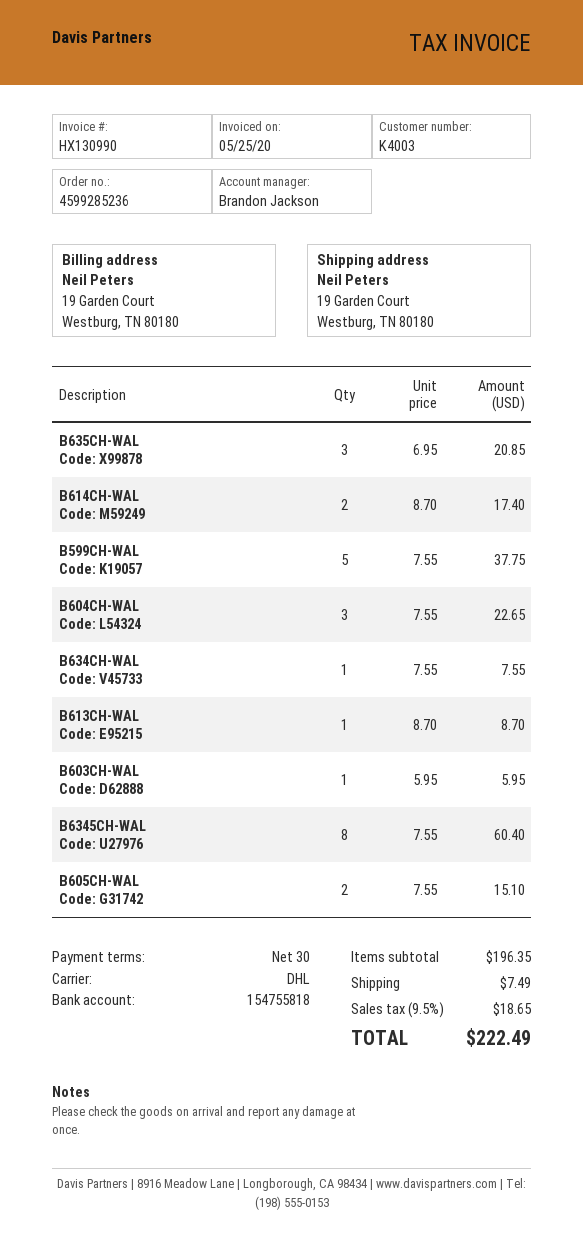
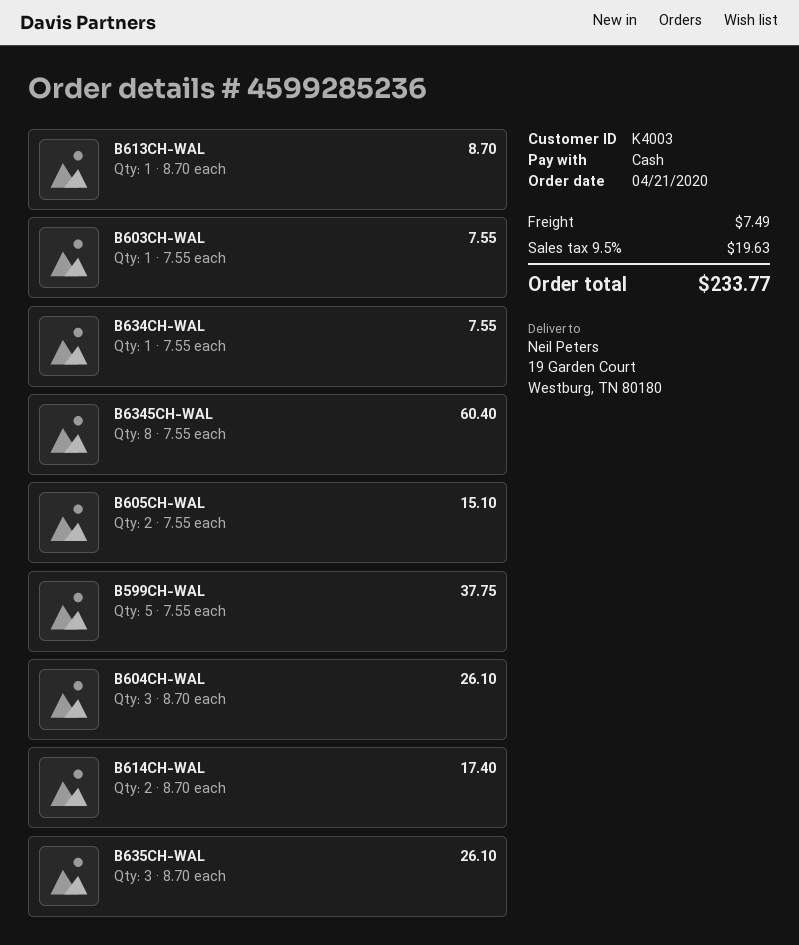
B635CH-WAL: 3 x 6.95 = 20.85 -> 3 x 8.70 = 26.10
B604CH-WAL: 3 x 7.55 = 22.65 -> 3 x 8.70 = 26.10
B603CH-WAL: 1 x 5.95 = 5.95 -> 1 x 7.55 = 7.55
tax: 9.5% = 18.65 -> 9.5% = 19.63
total: 222.49 -> 233.77

